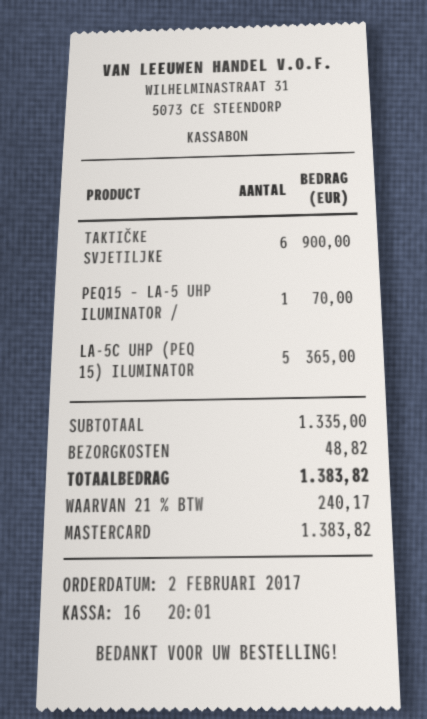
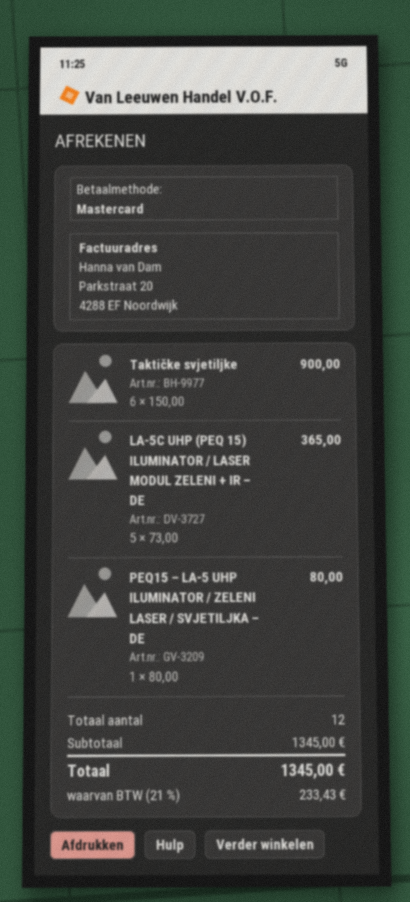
PEQ15 – LA-5 UHP ILUMINATOR /: 1 for 70.00 -> 1 for 80.00
subtotal: 1335.00 -> 1345.00
shipping: 48.82 -> none
tax: 21% = 240.17 -> 21% = 233.43
total: 1383.82 -> 1345.00

